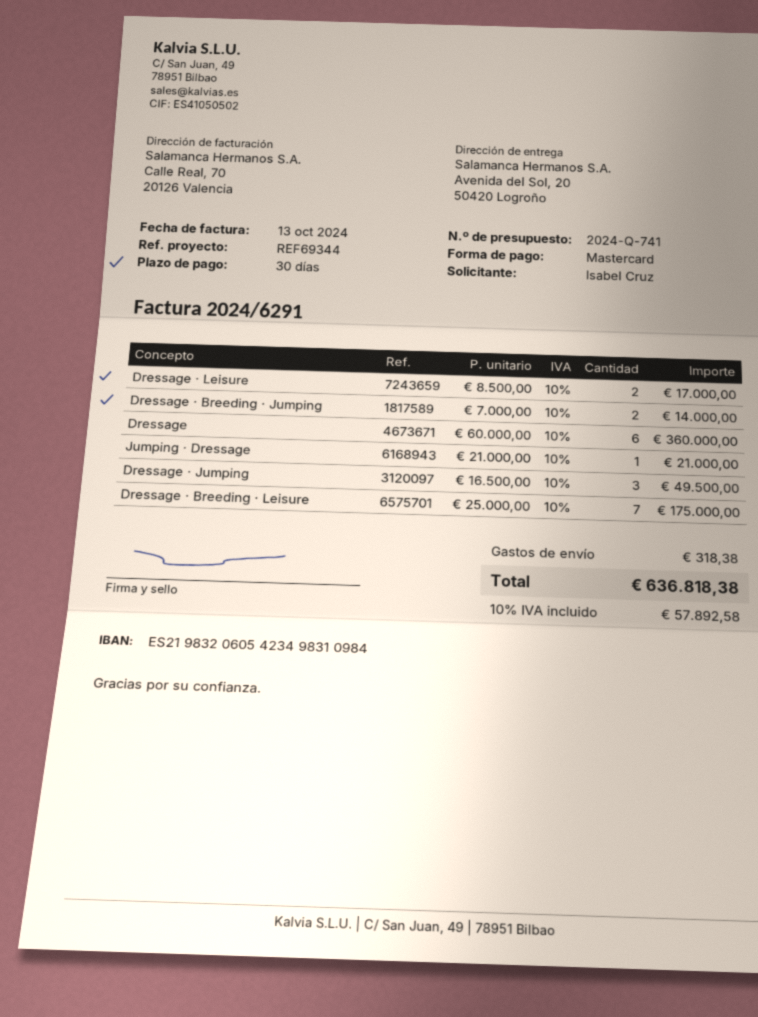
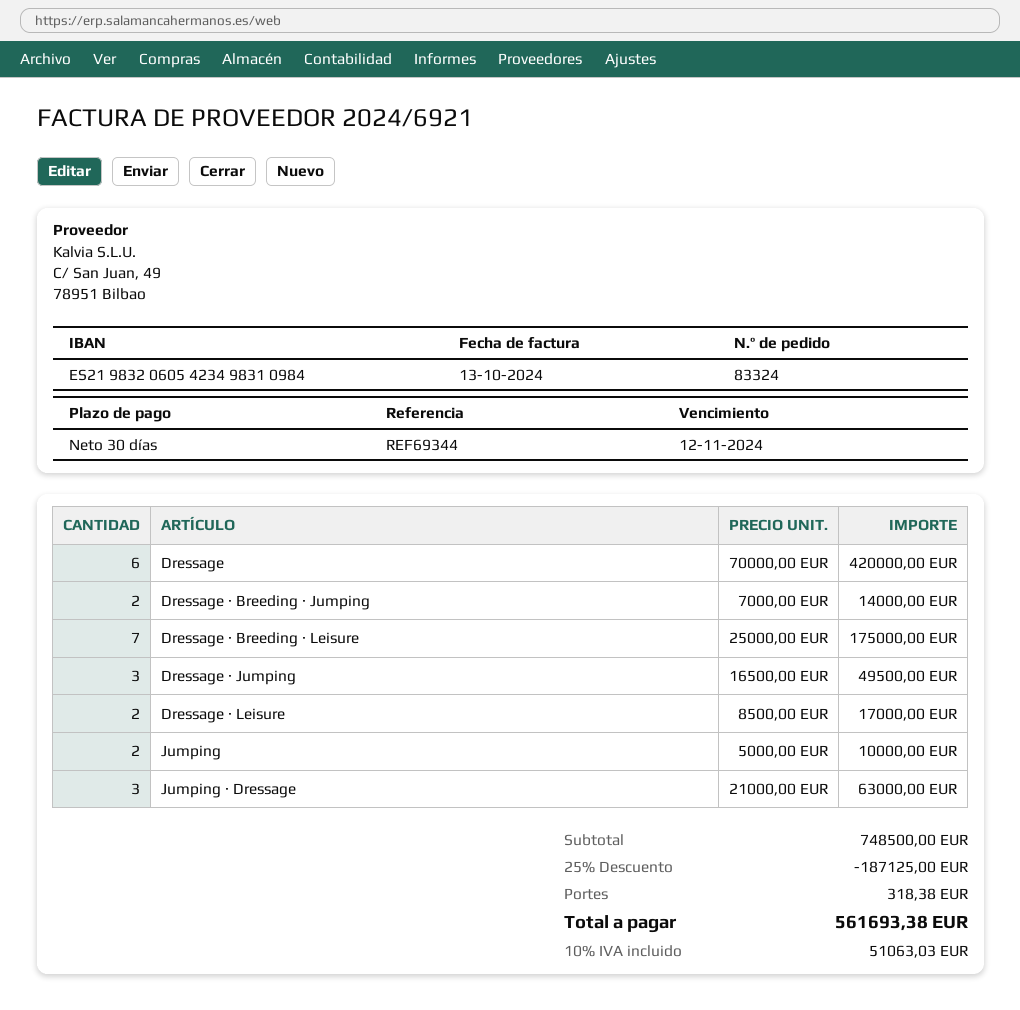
invoice number: 2024/6291 -> 2024/6921
Dressage: 6 x 60000.00 = 360000.00 -> 6 x 70000.00 = 420000.00
Jumping · Dressage: 1 x 21000.00 = 21000.00 -> 3 x 21000.00 = 63000.00
Jumping: none -> 2 x 5000.00 = 10000.00
discount: none -> 25% = 187125.00
tax: 10% = 57892.58 -> 10% = 51063.03
total: 636818.38 -> 561693.38

